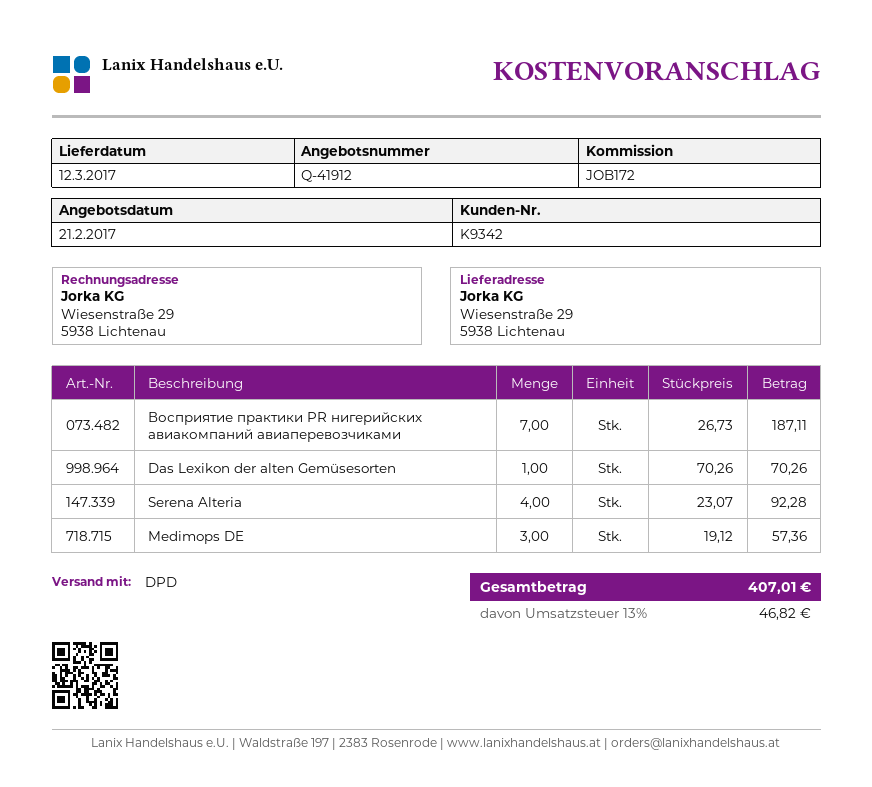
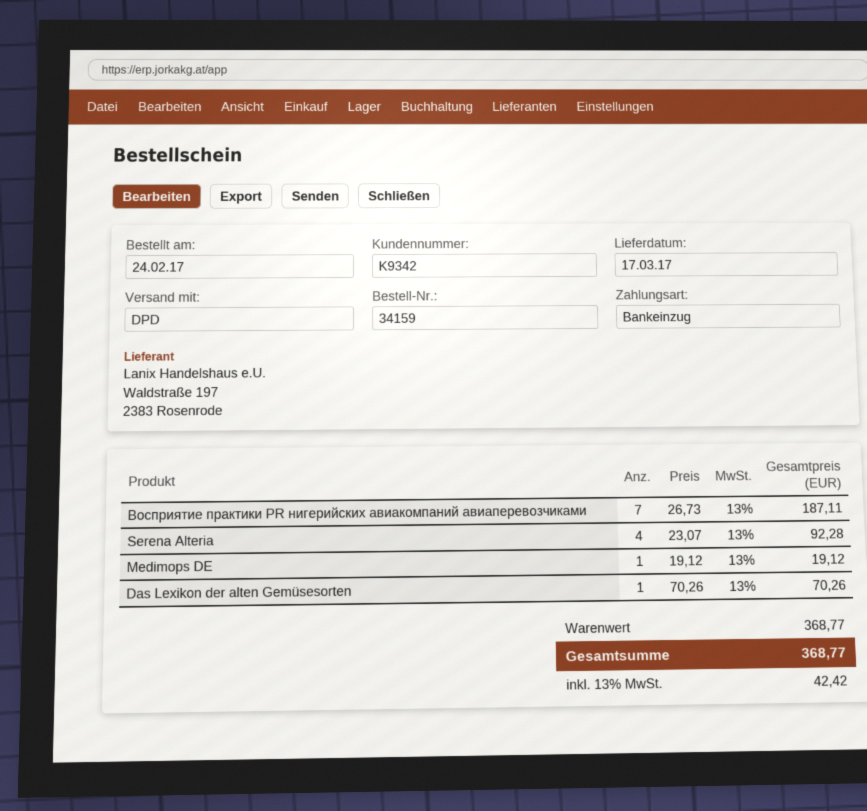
delivery date: 2017-03-12 -> 2017-03-17
Medimops DE: 3 x 19.12 = 57.36 -> 1 x 19.12 = 19.12
tax: 13% = 46.82 -> 13% = 42.42
total: 407.01 -> 368.77

